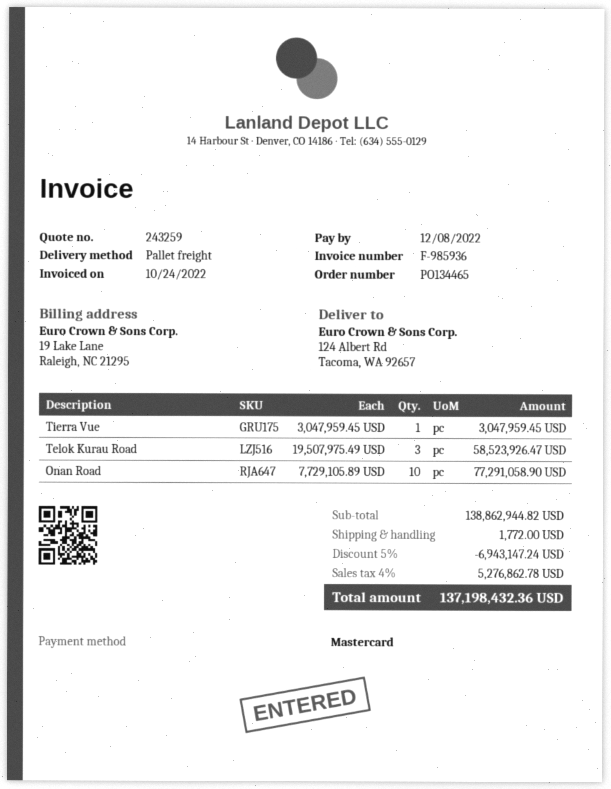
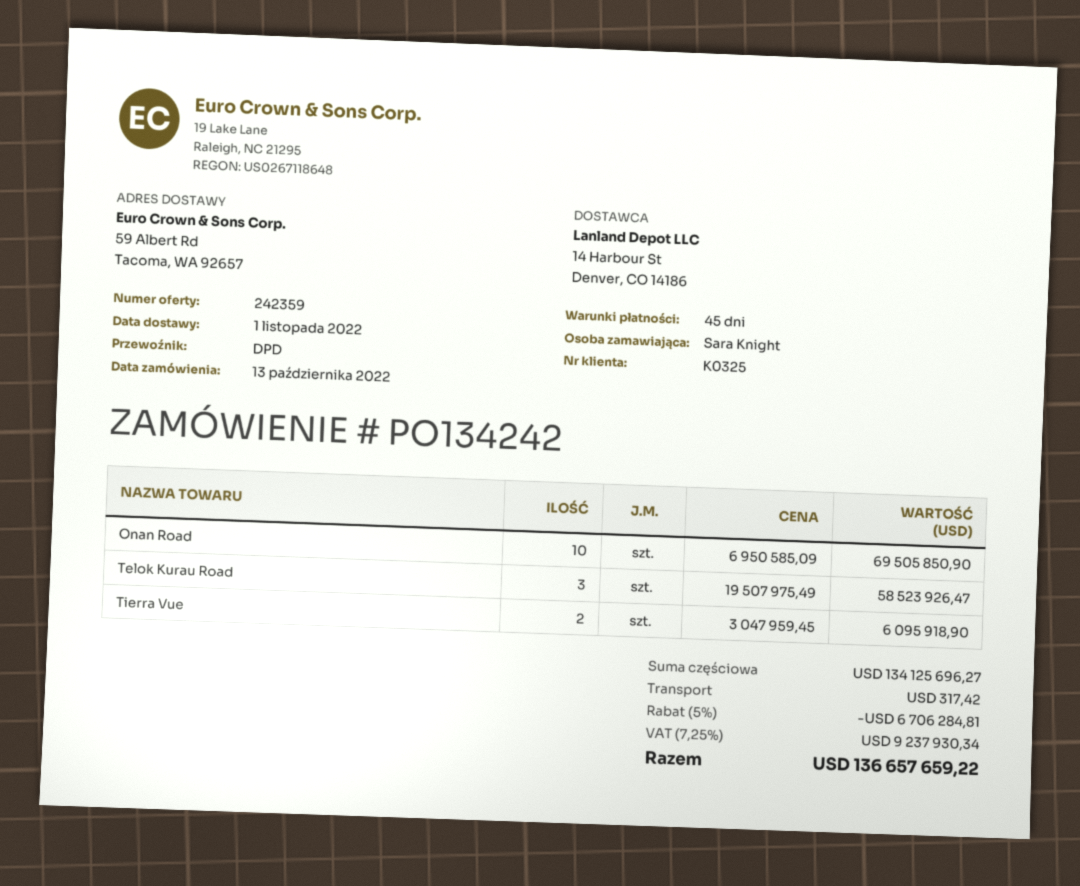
quote number: 243259 -> 242359
order number: PO134465 -> PO134242
shipping method: pallet freight -> DPD
ship to: 124 Albert Rd, Tacoma, WA 92657 -> 59 Albert Rd, Tacoma, WA 92657
Tierra Vue: 1 x 3047959.45 = 3047959.45 -> 2 x 3047959.45 = 6095918.90
Onan Road: 10 x 7729105.89 = 77291058.90 -> 10 x 6950585.09 = 69505850.90
subtotal: 138862944.82 -> 134125696.27
discount: 5% = 6943147.24 -> 5% = 6706284.81
shipping: 1772.00 -> 317.42
tax: 4% = 5276862.78 -> 7.25% = 9237930.34
total: 137198432.36 -> 136657659.22

